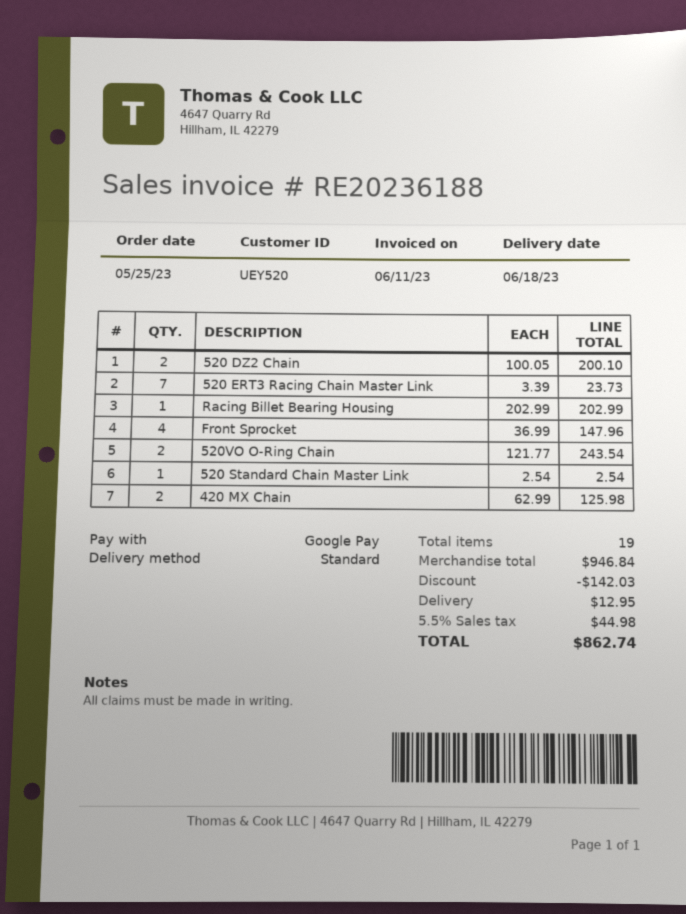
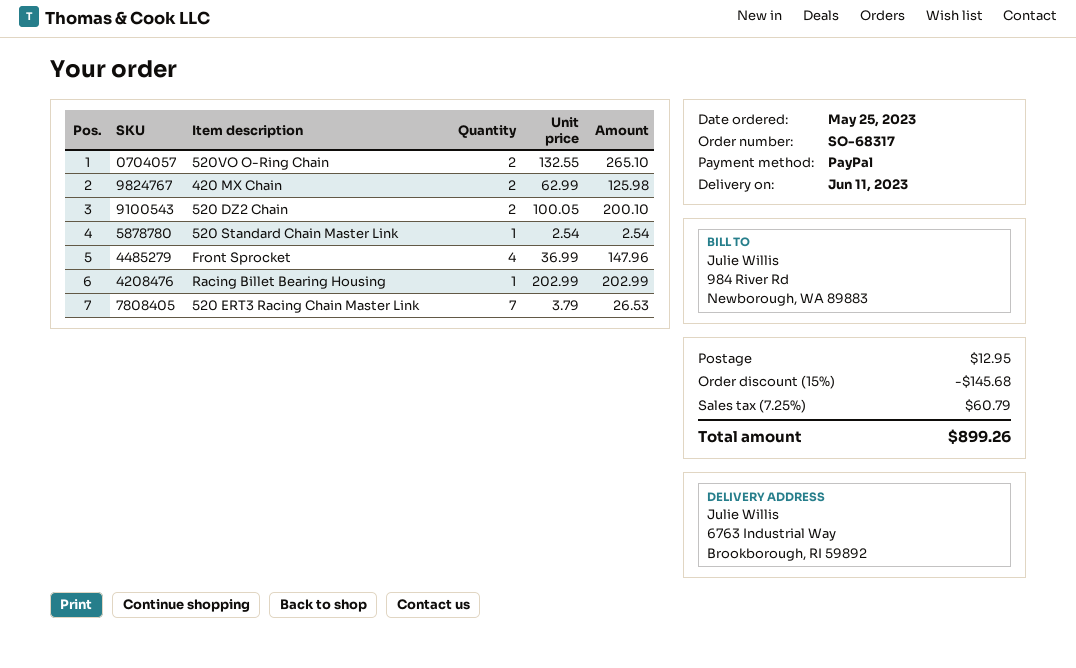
delivery date: 2023-06-18 -> 2023-06-11
payment method: Google Pay -> PayPal
520 ERT3 Racing Chain Master Link: 7 x 3.39 = 23.73 -> 7 x 3.79 = 26.53
520VO O-Ring Chain: 2 x 121.77 = 243.54 -> 2 x 132.55 = 265.10
discount: 142.03 -> 145.68
tax: 5.5% = 44.98 -> 7.25% = 60.79
total: 862.74 -> 899.26

